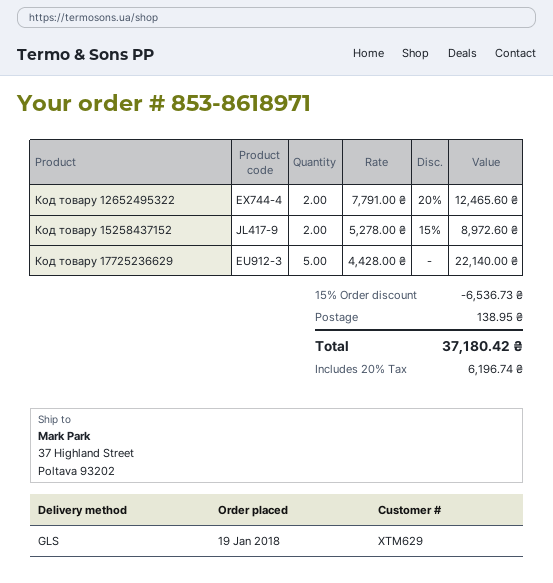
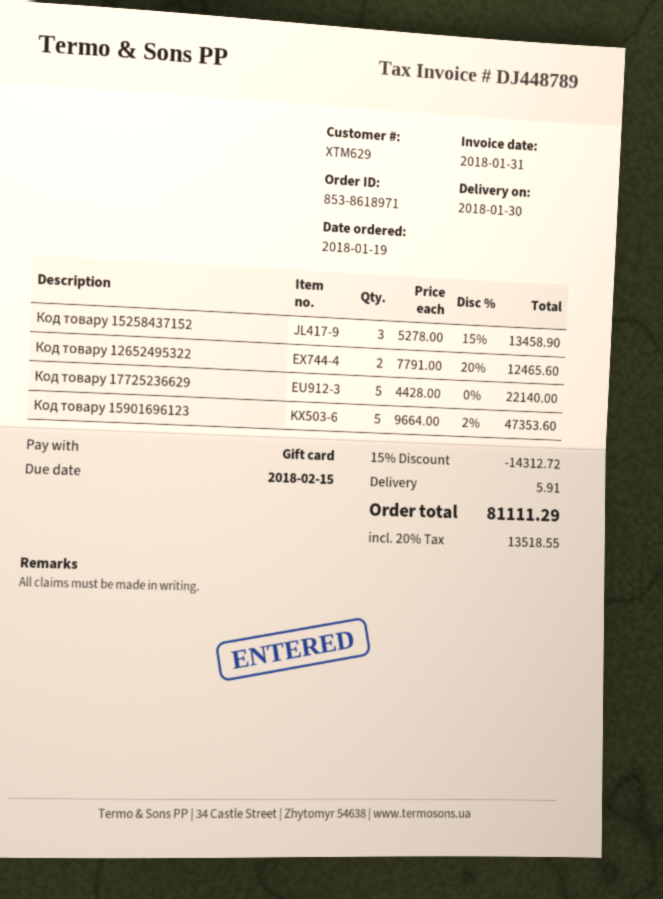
Код товару 15258437152: 2 x 5278.00 - 15% = 8972.60 -> 3 x 5278.00 - 15% = 13458.90
Код товару 15901696123: none -> 5 x 9664.00 - 2% = 47353.60
discount: 15% = 6536.73 -> 15% = 14312.72
shipping: 138.95 -> 5.91
tax: 20% = 6196.74 -> 20% = 13518.55
total: 37180.42 -> 81111.29

